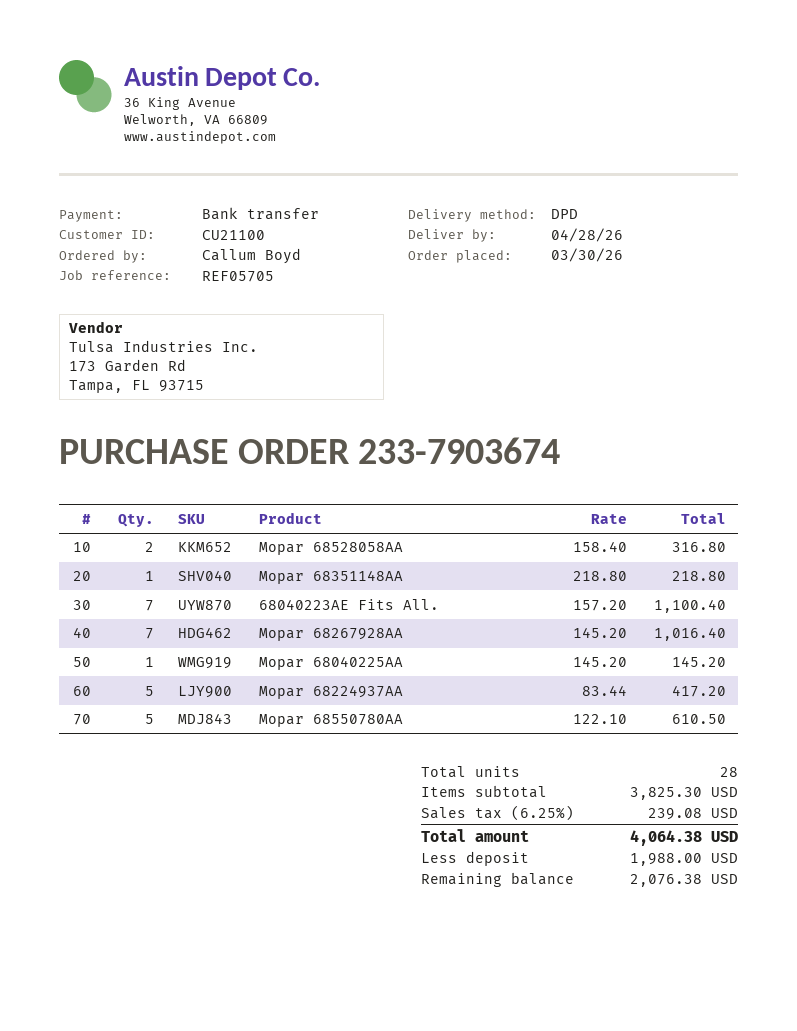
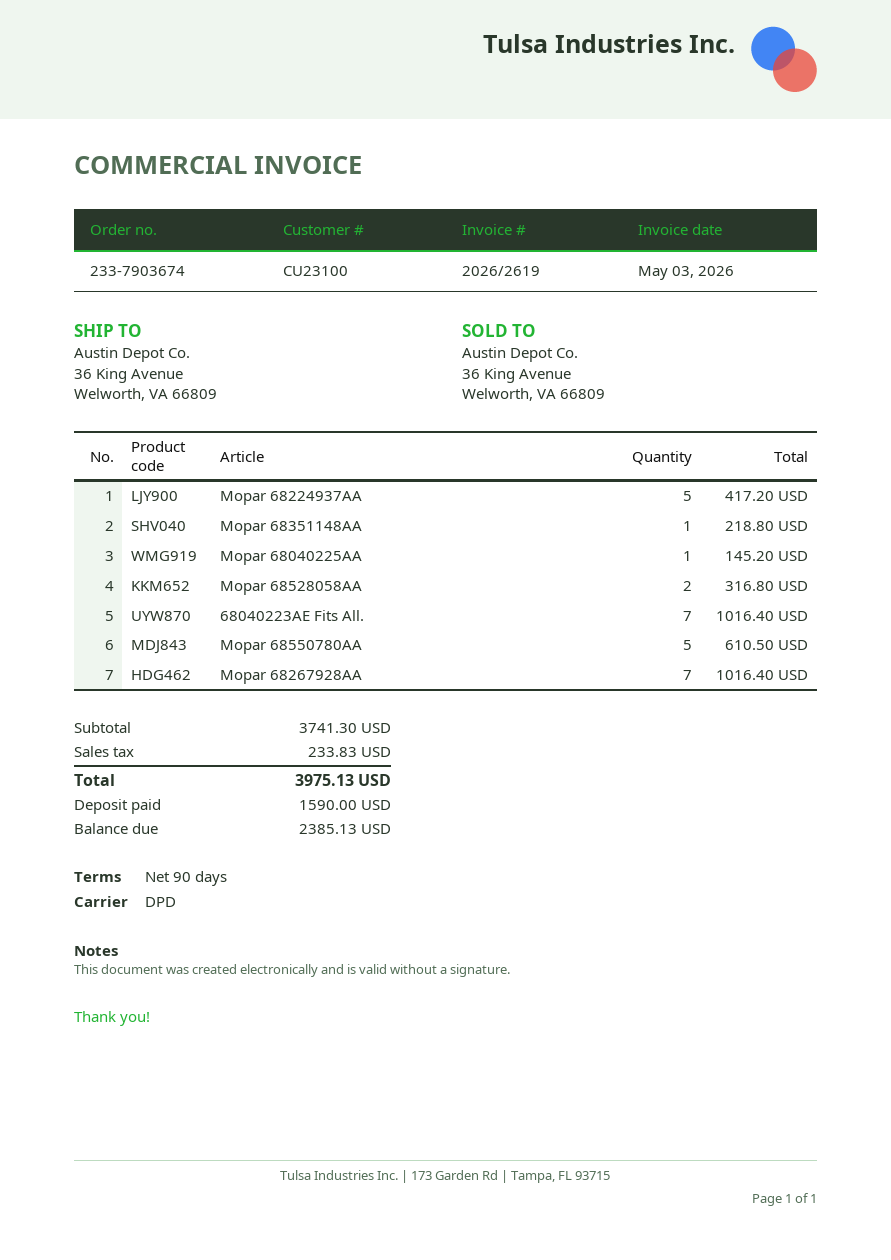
customer number: CU21100 -> CU23100
68040223AE Fits All.: 7 for 1100.40 -> 7 for 1016.40
subtotal: 3825.30 -> 3741.30
tax: 239.08 -> 233.83
total: 4064.38 -> 3975.13
deposit: 1988.00 -> 1590.00
balance: 2076.38 -> 2385.13

